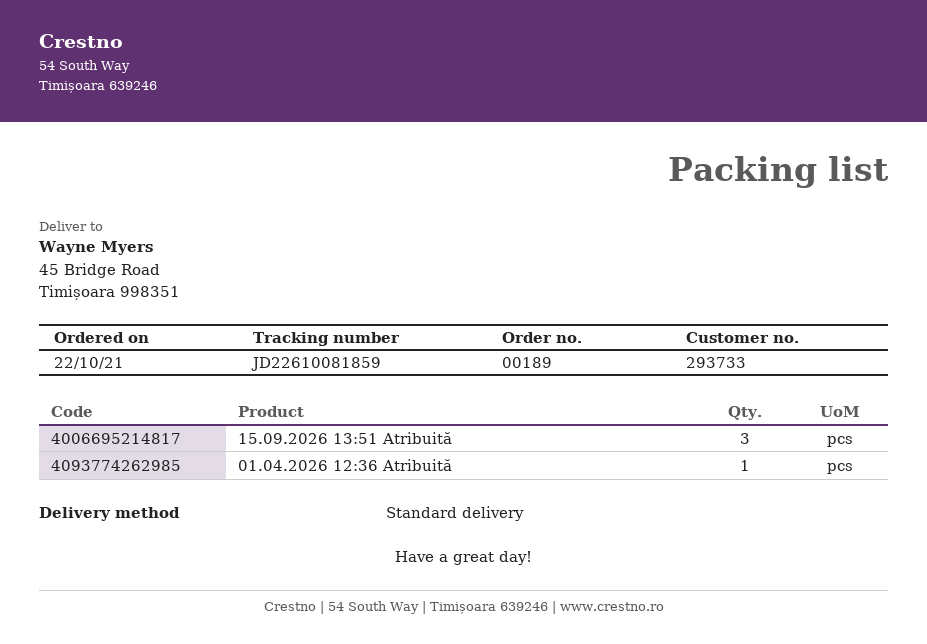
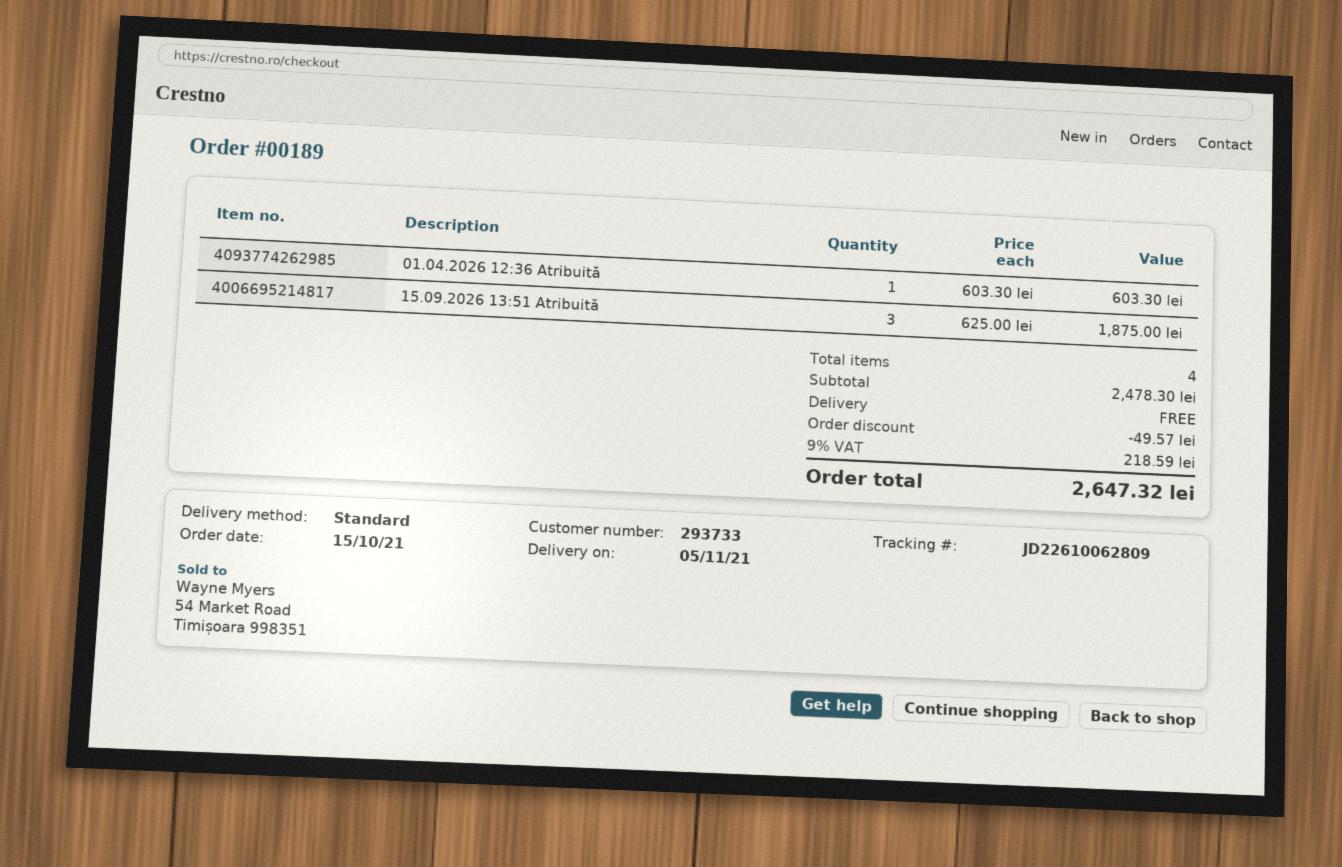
order date: 2021-10-22 -> 2021-10-15
tracking number: JD22610081859 -> JD22610062809

